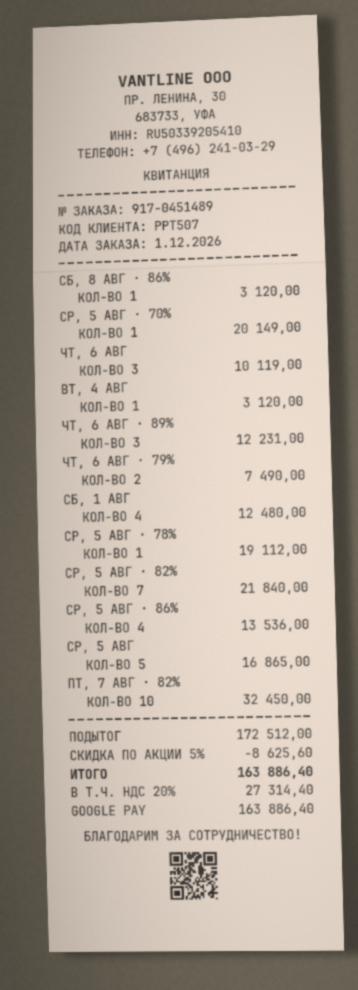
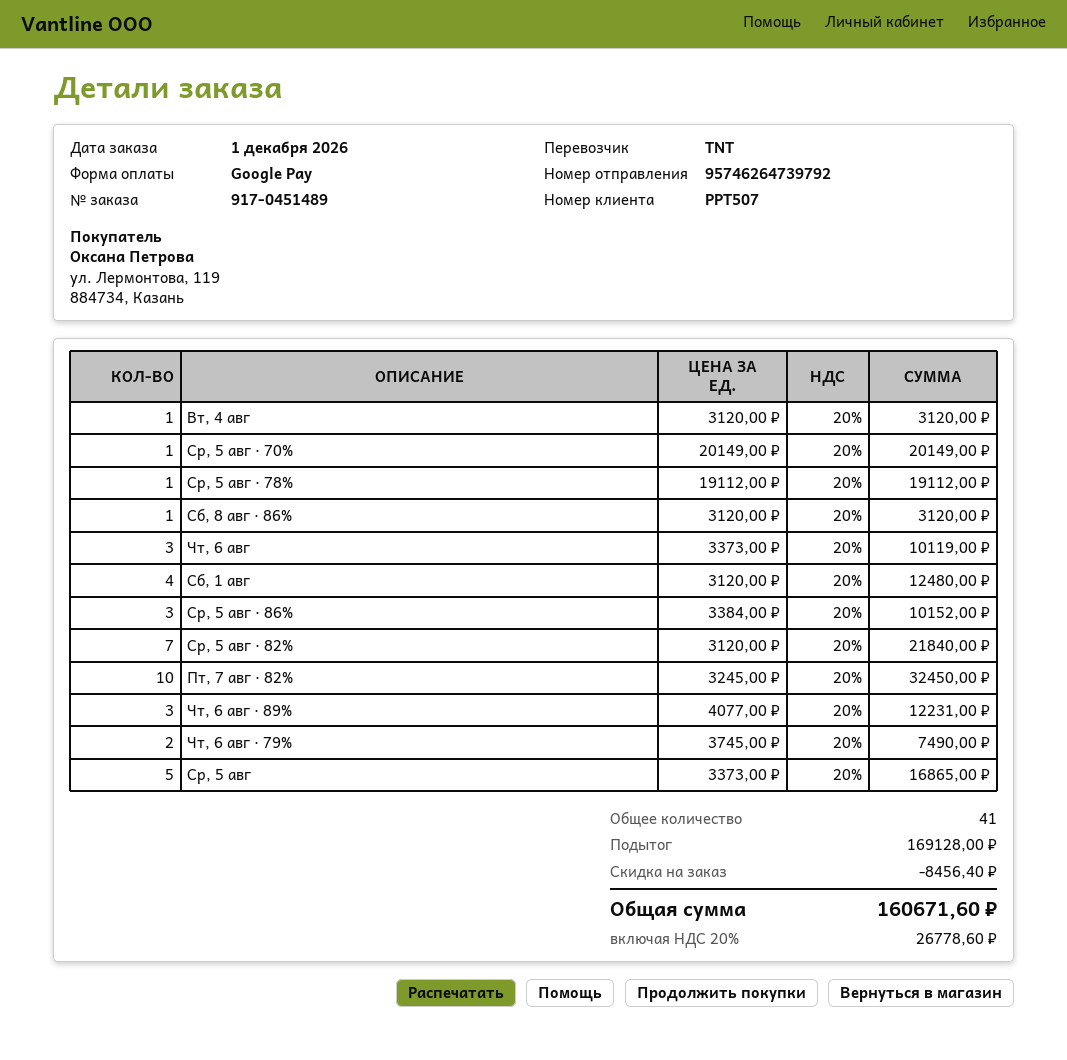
СР, 5 АВГ · 86%: 4 for 13536.00 -> 3 for 10152.00
subtotal: 172512.00 -> 169128.00
discount: 8625.60 -> 8456.40
tax: 20% = 27314.40 -> 20% = 26778.60
total: 163886.40 -> 160671.60

